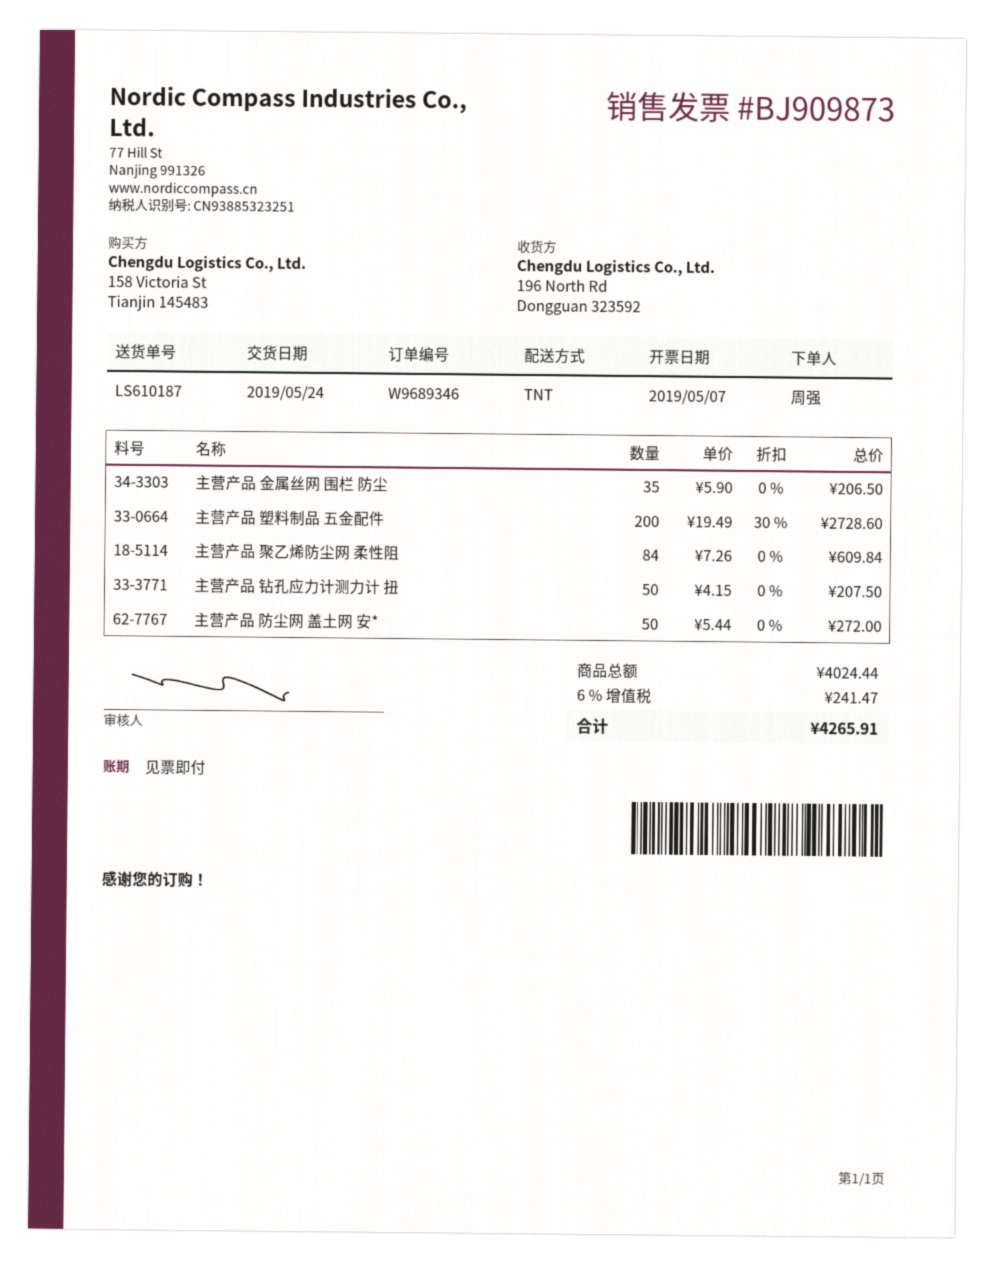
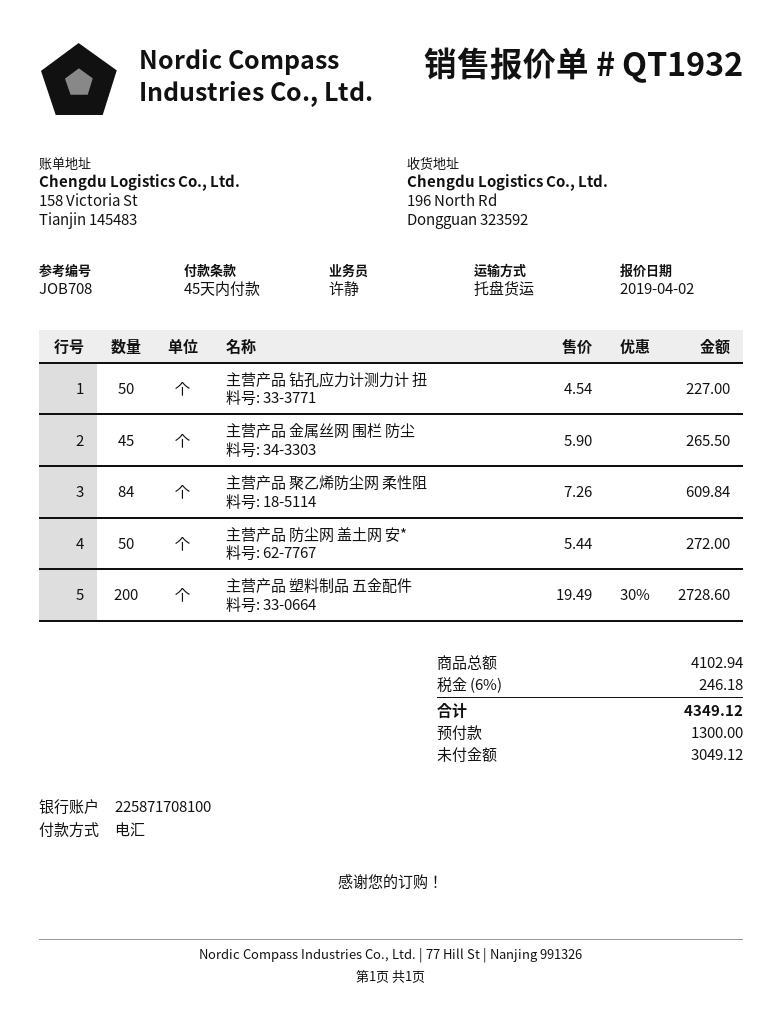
payment terms: on receipt -> 45 days
shipping method: TNT -> pallet freight
主营产品 金属丝网 围栏 防尘: 35 x 5.90 = 206.50 -> 45 x 5.90 = 265.50
主营产品 钻孔应力计测力计 扭: 50 x 4.15 = 207.50 -> 50 x 4.54 = 227.00
subtotal: 4024.44 -> 4102.94
tax: 6% = 241.47 -> 6% = 246.18
total: 4265.91 -> 4349.12

